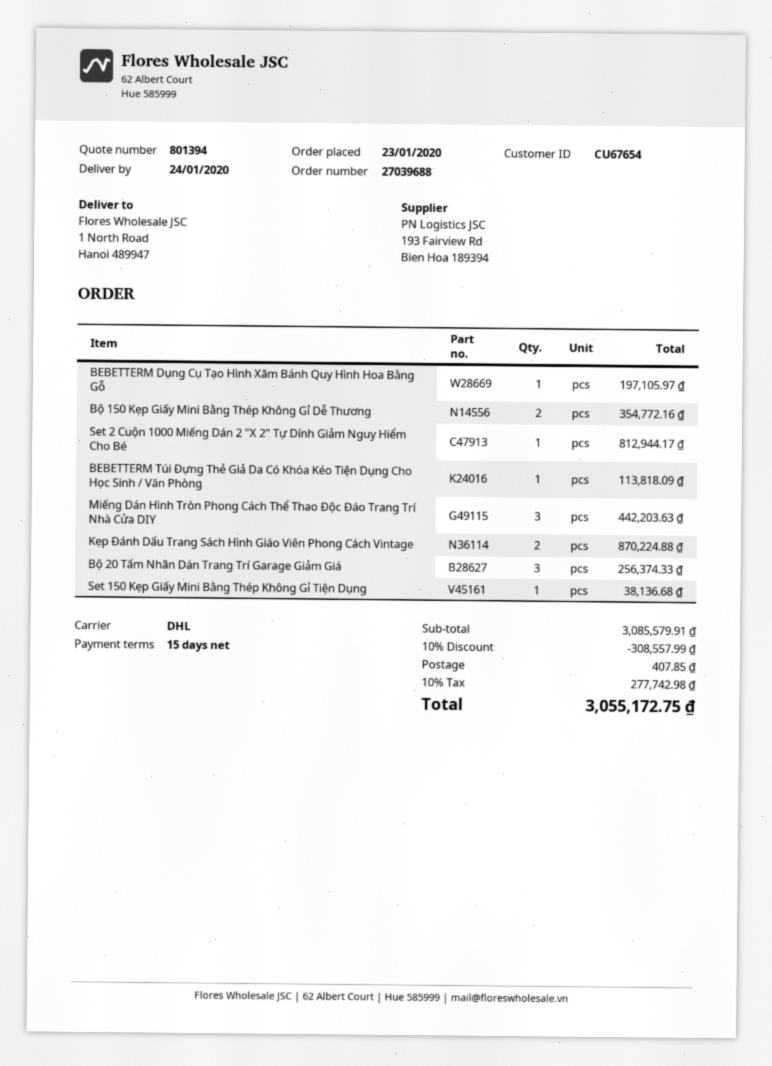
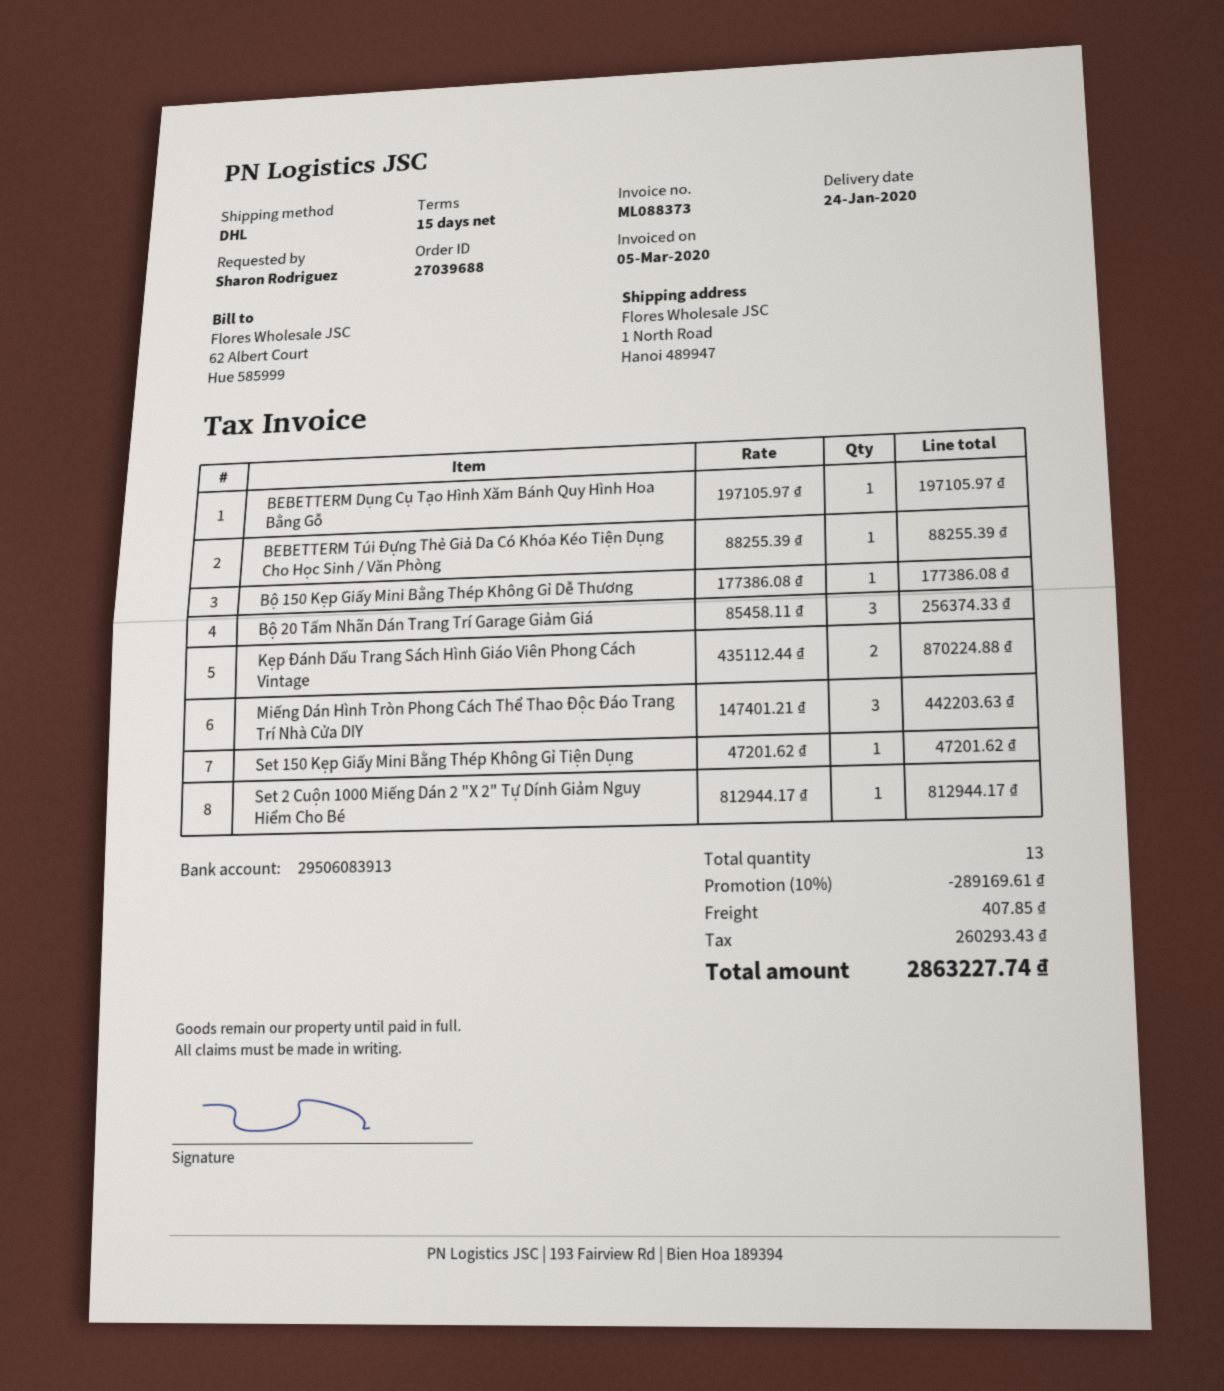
Bộ 150 Kẹp Giấy Mini Bằng Thép Không Gỉ Dễ Thương: 2 for 354772.16 -> 1 for 177386.08
BEBETTERM Túi Đựng Thẻ Giả Da Có Khóa Kéo Tiện Dụng Cho Học Sinh / Văn Phòng: 1 for 113818.09 -> 1 for 88255.39
Set 150 Kẹp Giấy Mini Bằng Thép Không Gỉ Tiện Dụng: 1 for 38136.68 -> 1 for 47201.62
discount: 10% = 308557.99 -> 10% = 289169.61
tax: 277742.98 -> 260293.43
total: 3055172.75 -> 2863227.74

